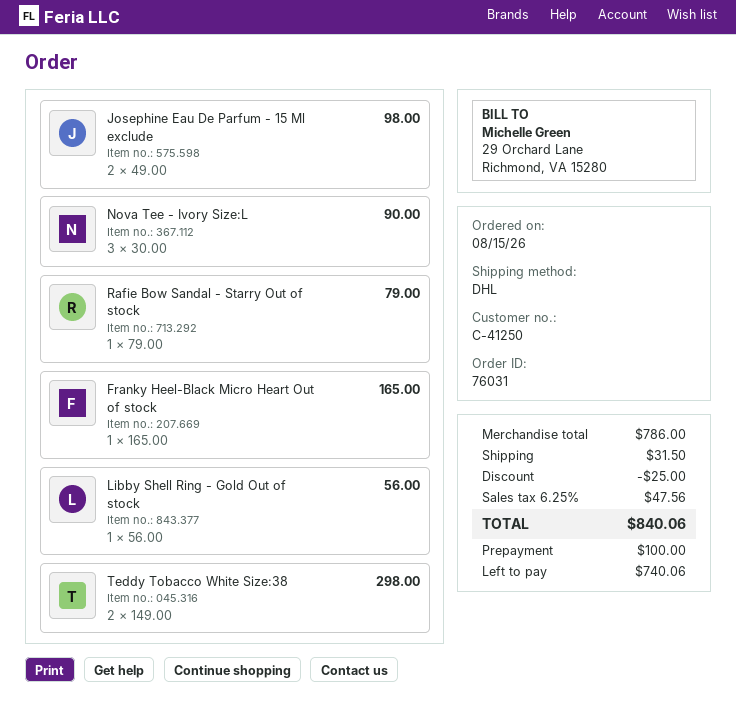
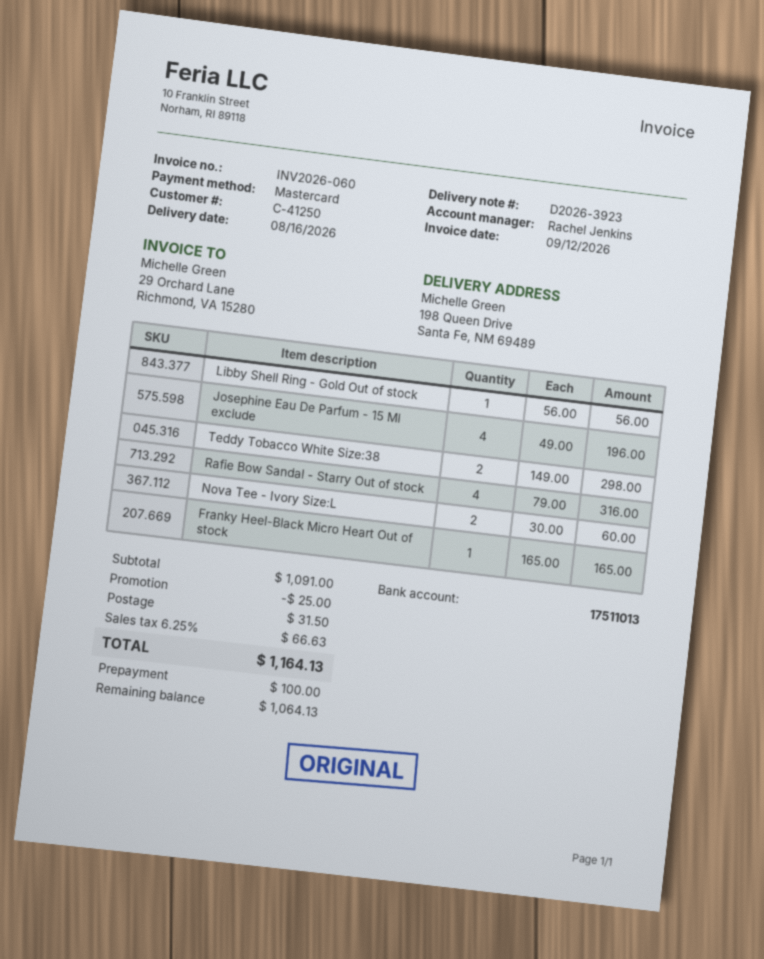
Josephine Eau De Parfum - 15 Ml exclude: 2 x 49.00 = 98.00 -> 4 x 49.00 = 196.00
Nova Tee - Ivory Size:L: 3 x 30.00 = 90.00 -> 2 x 30.00 = 60.00
Rafie Bow Sandal - Starry Out of stock: 1 x 79.00 = 79.00 -> 4 x 79.00 = 316.00
subtotal: 786.00 -> 1091.00
tax: 6.25% = 47.56 -> 6.25% = 66.63
total: 840.06 -> 1164.13
balance: 740.06 -> 1064.13

